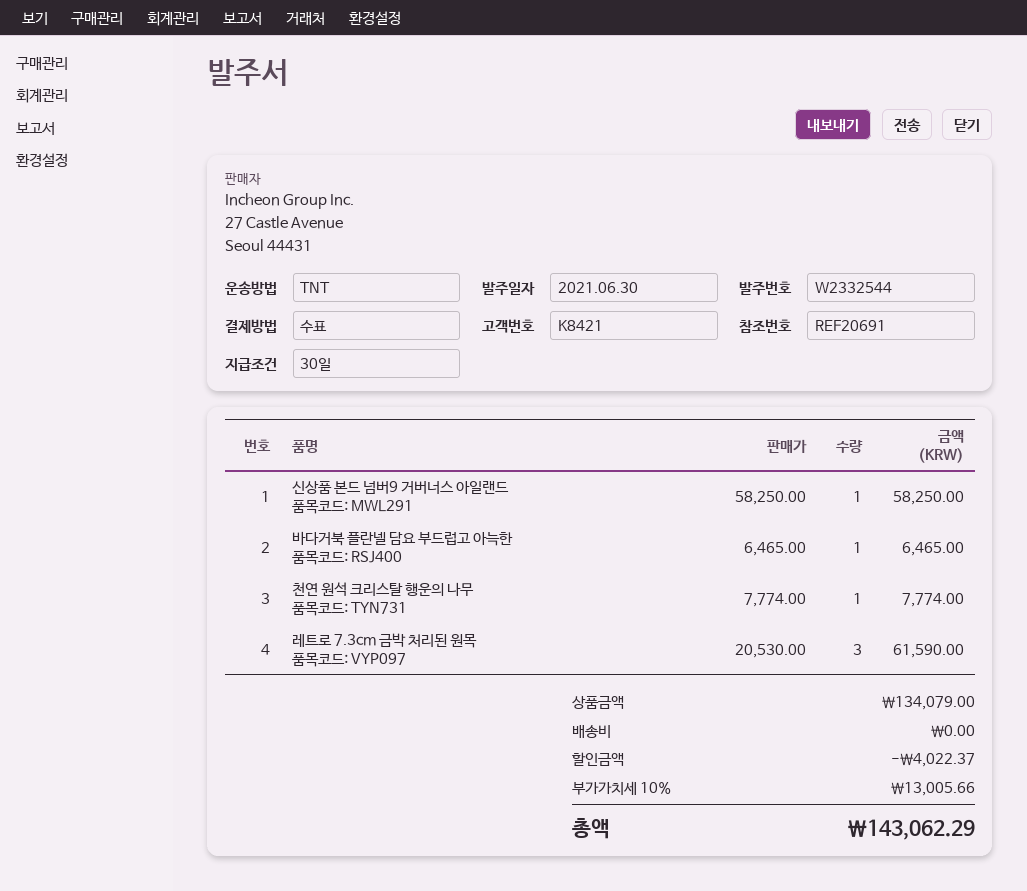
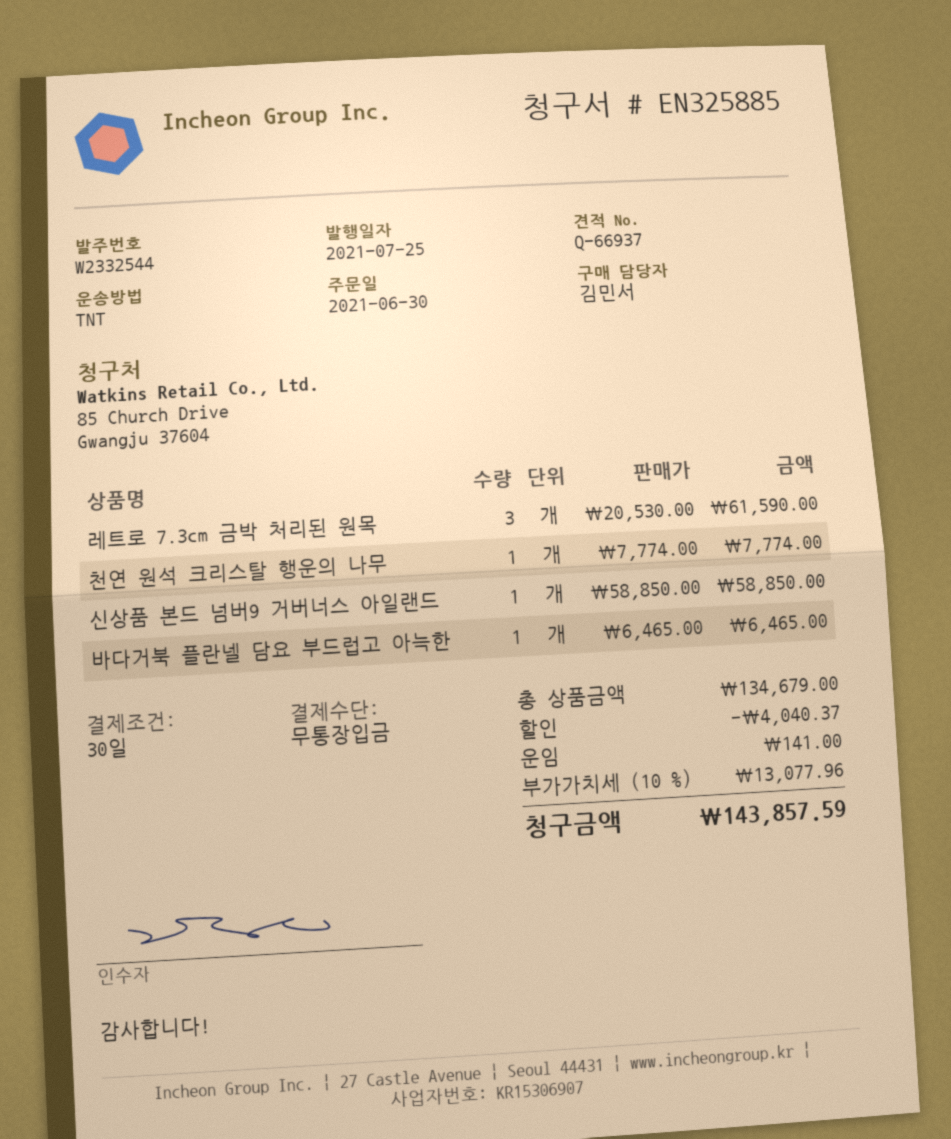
payment method: cheque -> bank transfer
신상품 본드 넘버9 거버너스 아일랜드: 1 x 58250.00 = 58250.00 -> 1 x 58850.00 = 58850.00
subtotal: 134079.00 -> 134679.00
discount: 4022.37 -> 4040.37
shipping: 0.00 -> 141.00
tax: 10% = 13005.66 -> 10% = 13077.96
total: 143062.29 -> 143857.59

